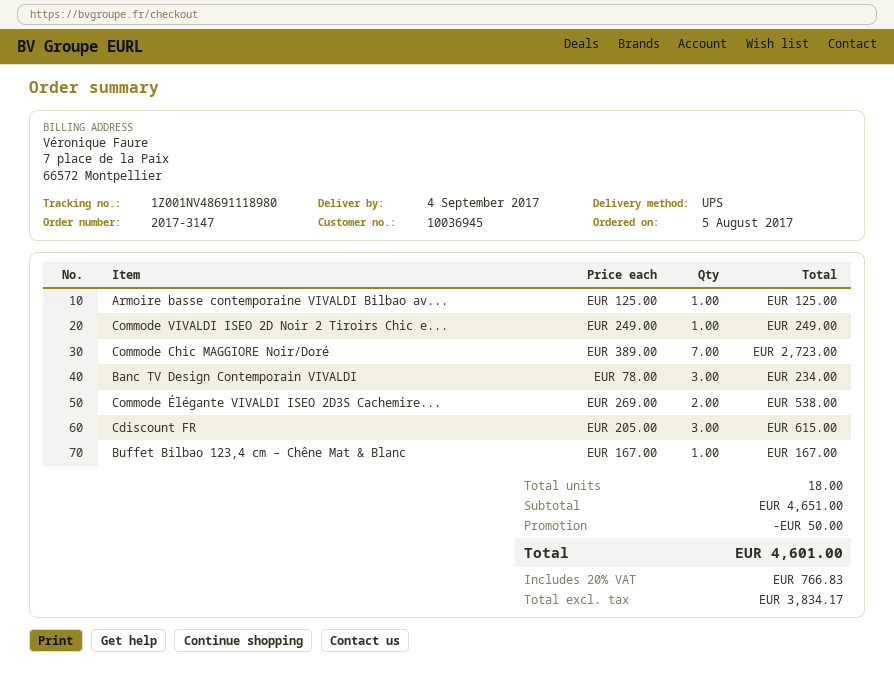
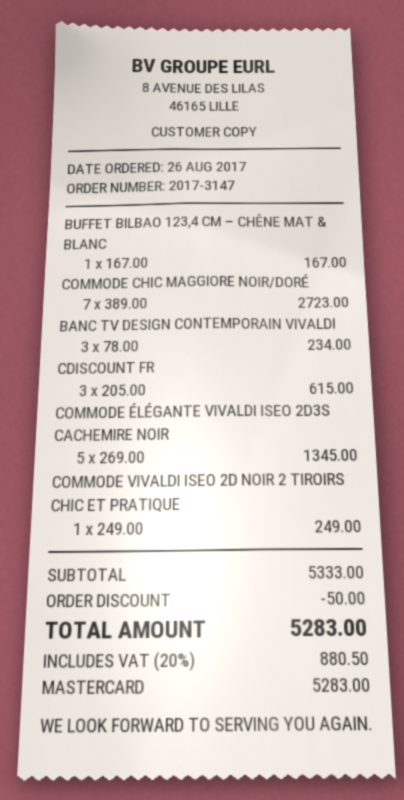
order date: 2017-08-05 -> 2017-08-26
Armoire basse contemporaine VIVALDI Bilbao av...: 1 x 125.00 = 125.00 -> none
Commode Élégante VIVALDI ISEO 2D3S Cachemire...: 2 x 269.00 = 538.00 -> 5 x 269.00 = 1345.00
subtotal: 4651.00 -> 5333.00
tax: 20% = 766.83 -> 20% = 880.50
total: 4601.00 -> 5283.00

